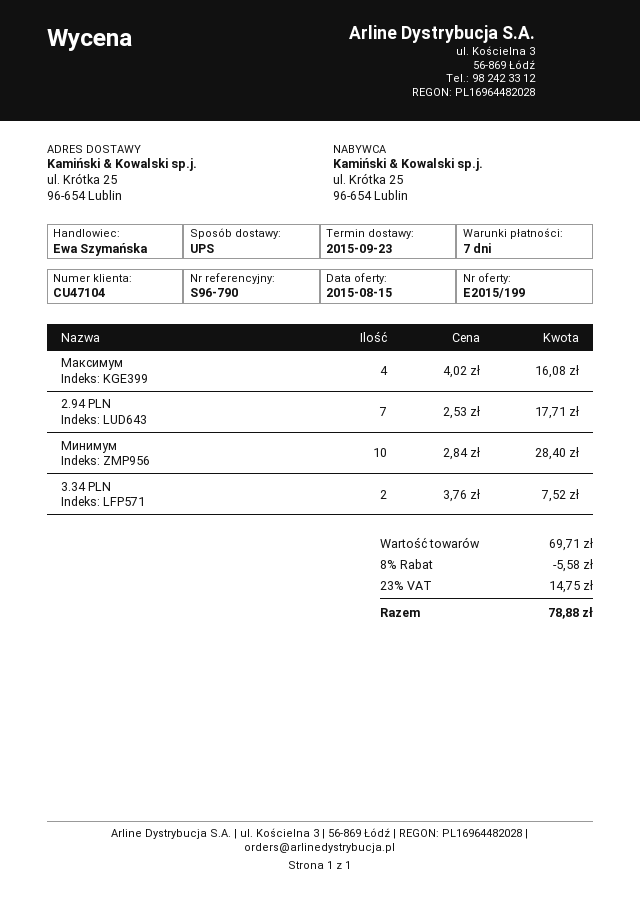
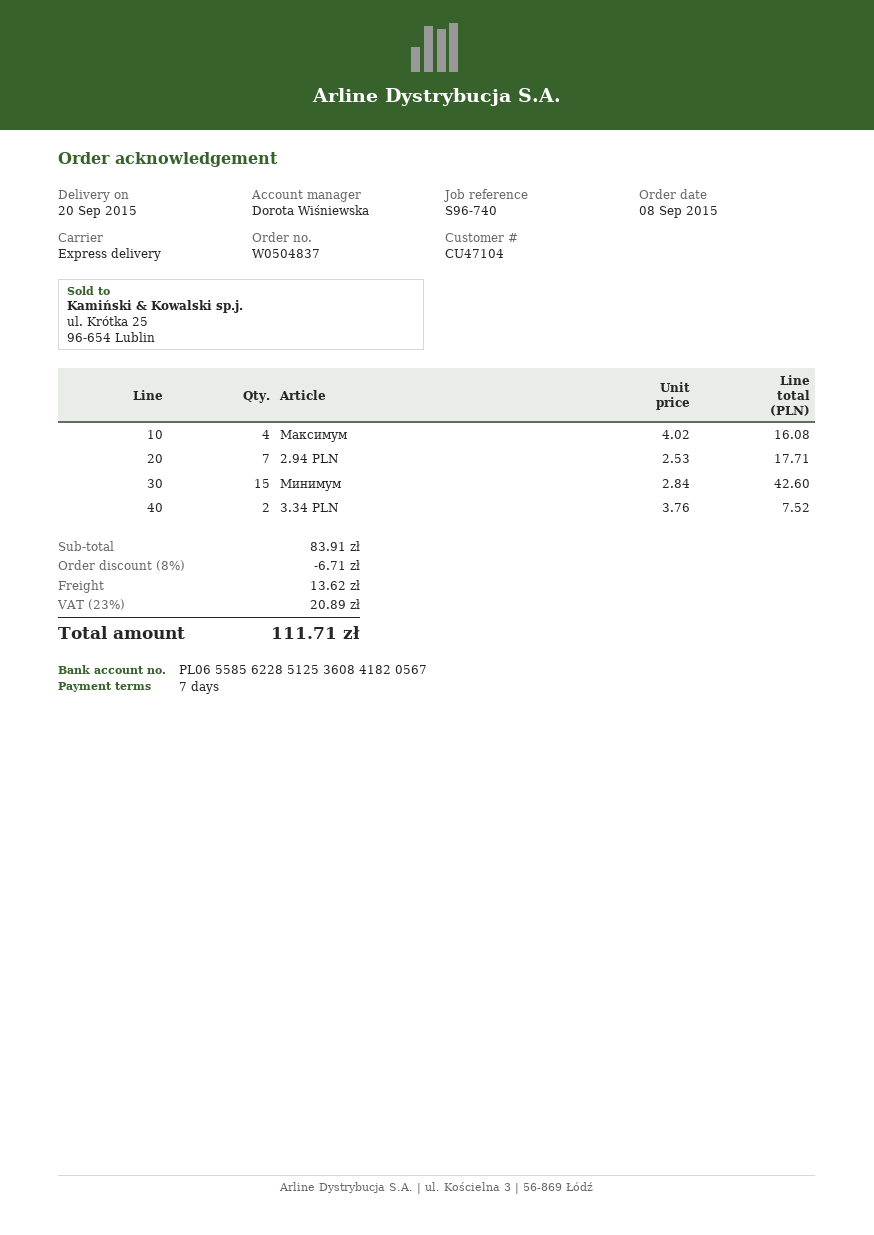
delivery date: 2015-09-23 -> 2015-09-20
reference: S96-790 -> S96-740
sales rep: Ewa Szymańska -> Dorota Wiśniewska
shipping method: UPS -> express
Минимум: 10 x 2.84 = 28.40 -> 15 x 2.84 = 42.60
subtotal: 69.71 -> 83.91
discount: 8% = 5.58 -> 8% = 6.71
shipping: none -> 13.62
tax: 23% = 14.75 -> 23% = 20.89
total: 78.88 -> 111.71

